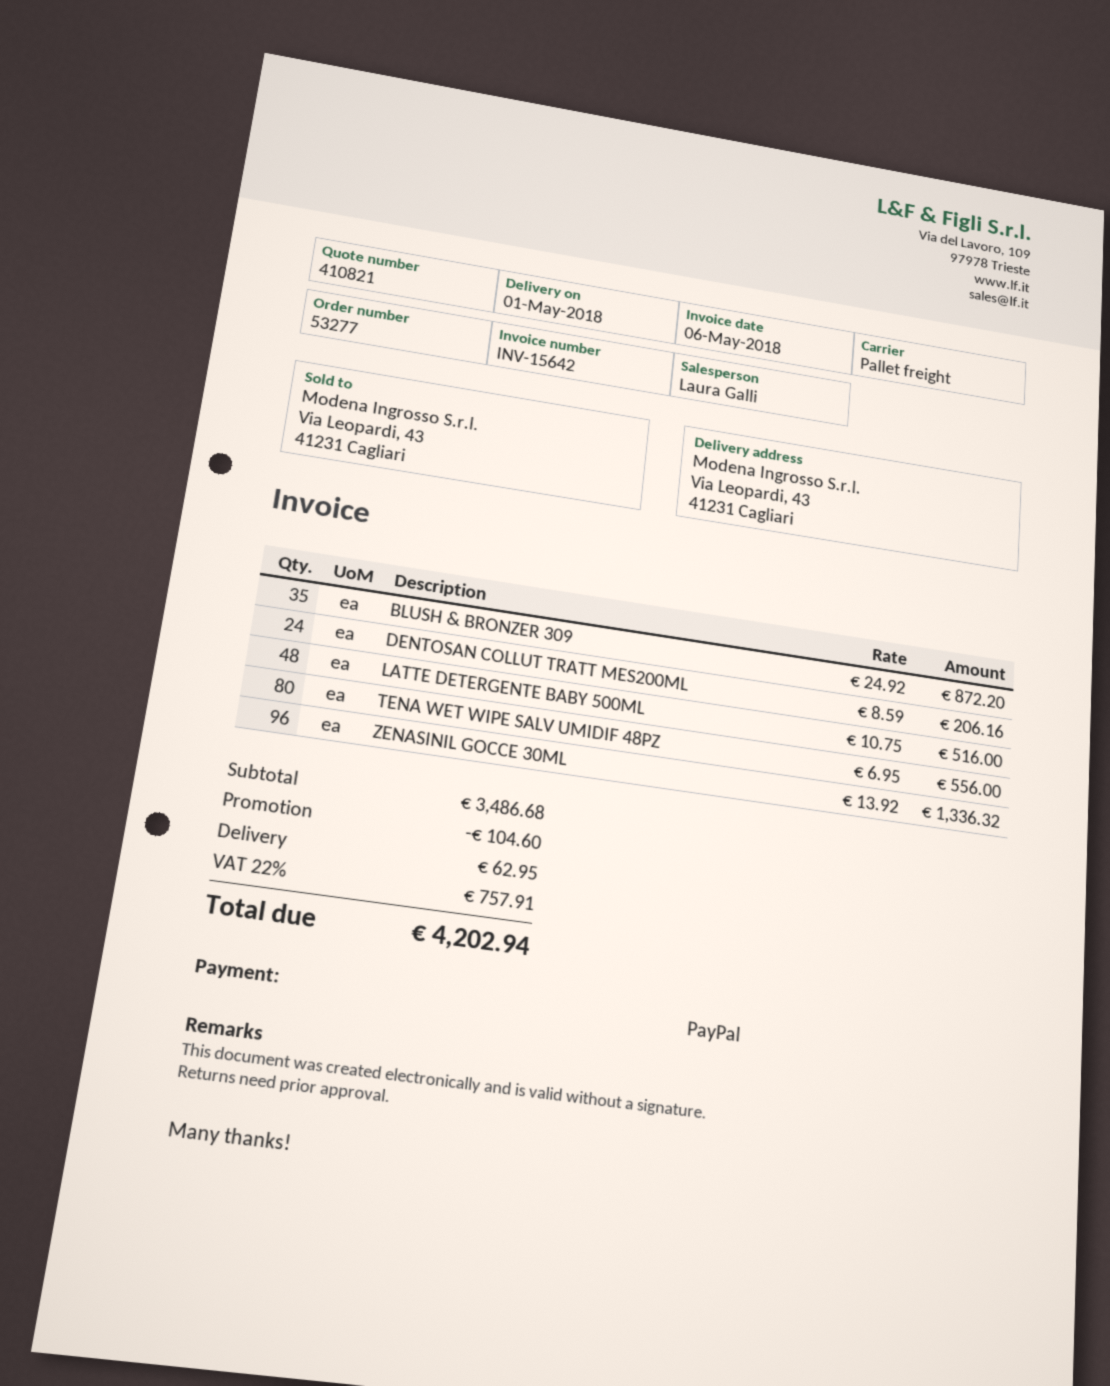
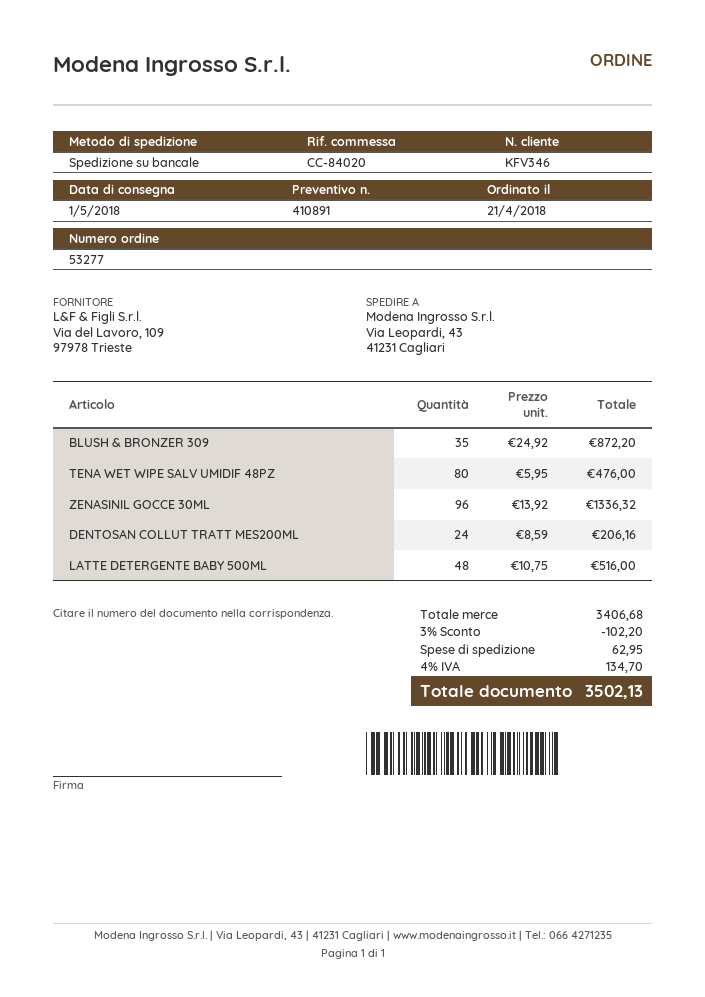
quote number: 410821 -> 410891
TENA WET WIPE SALV UMIDIF 48PZ: 80 x 6.95 = 556.00 -> 80 x 5.95 = 476.00
subtotal: 3486.68 -> 3406.68
discount: 104.60 -> 102.20
tax: 22% = 757.91 -> 4% = 134.70
total: 4202.94 -> 3502.13

